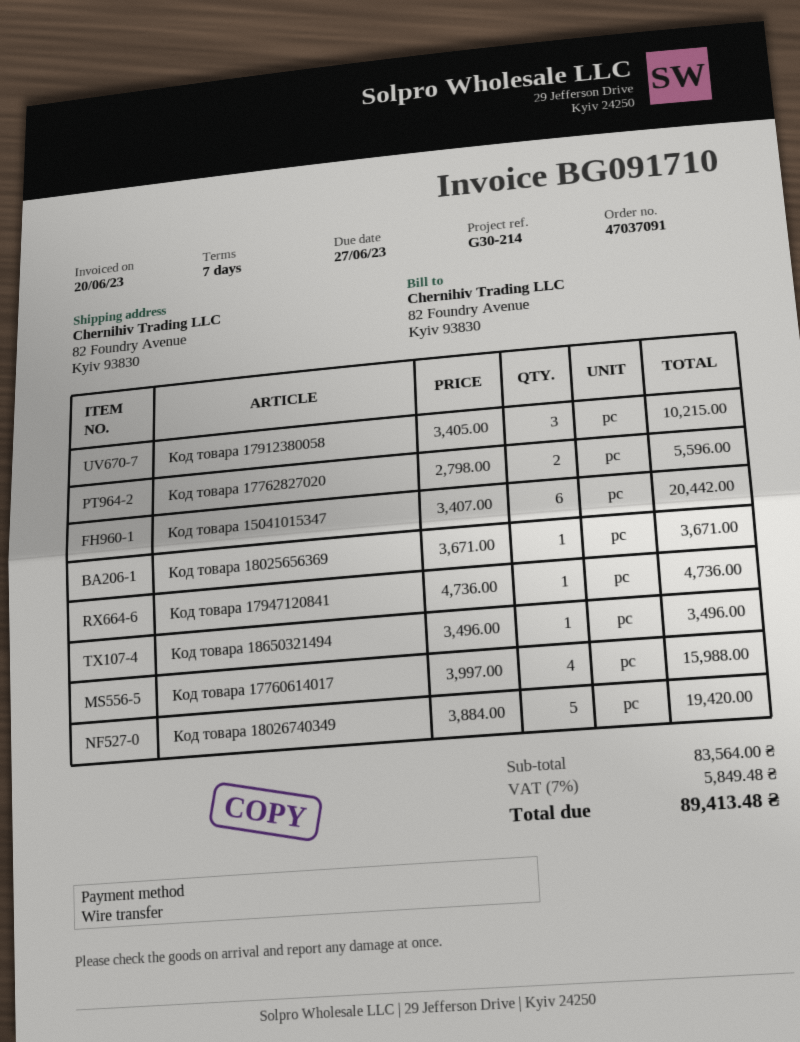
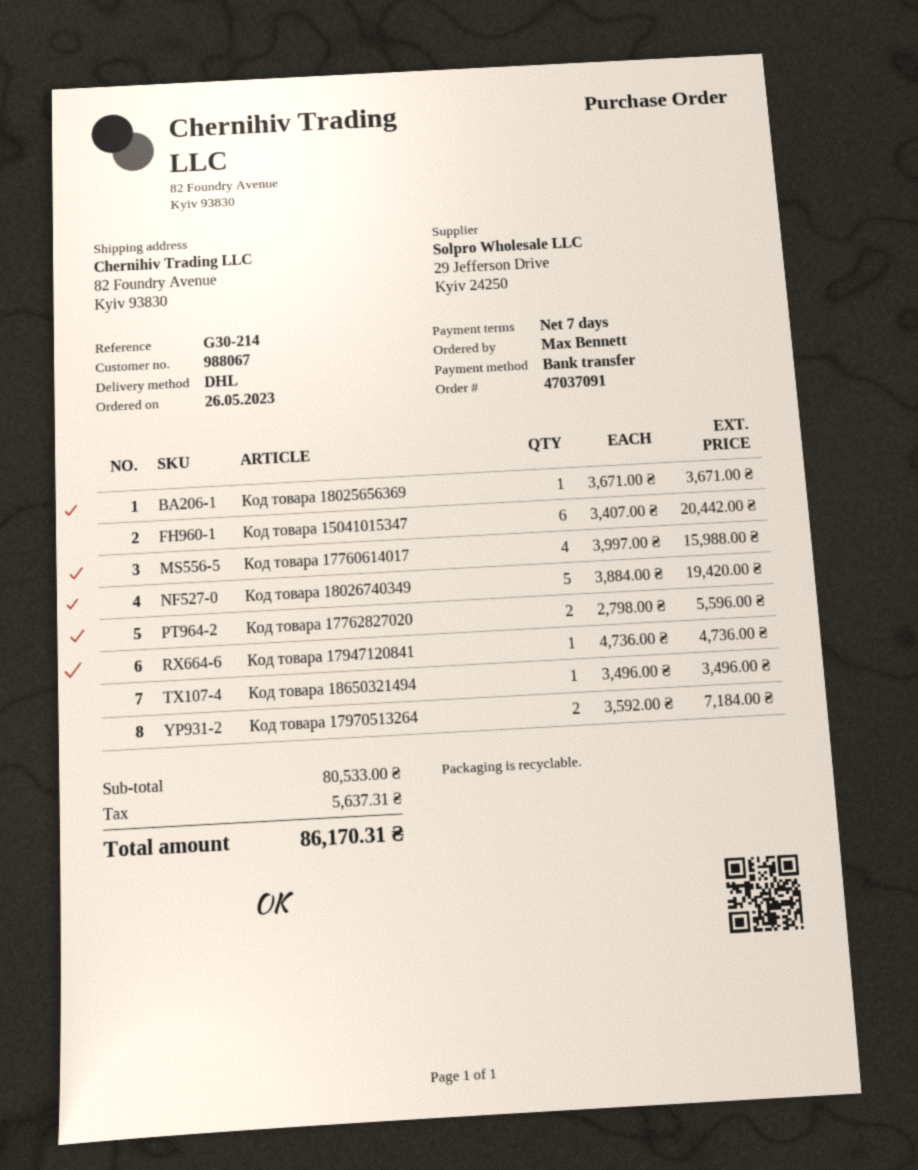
Код товара 17912380058: 3 x 3405.00 = 10215.00 -> none
Код товара 17970513264: none -> 2 x 3592.00 = 7184.00
subtotal: 83564.00 -> 80533.00
tax: 5849.48 -> 5637.31
total: 89413.48 -> 86170.31

